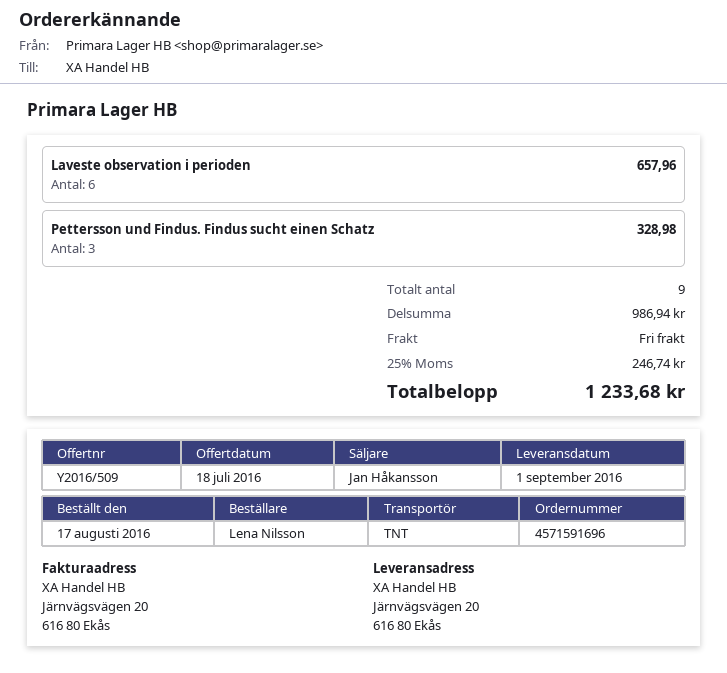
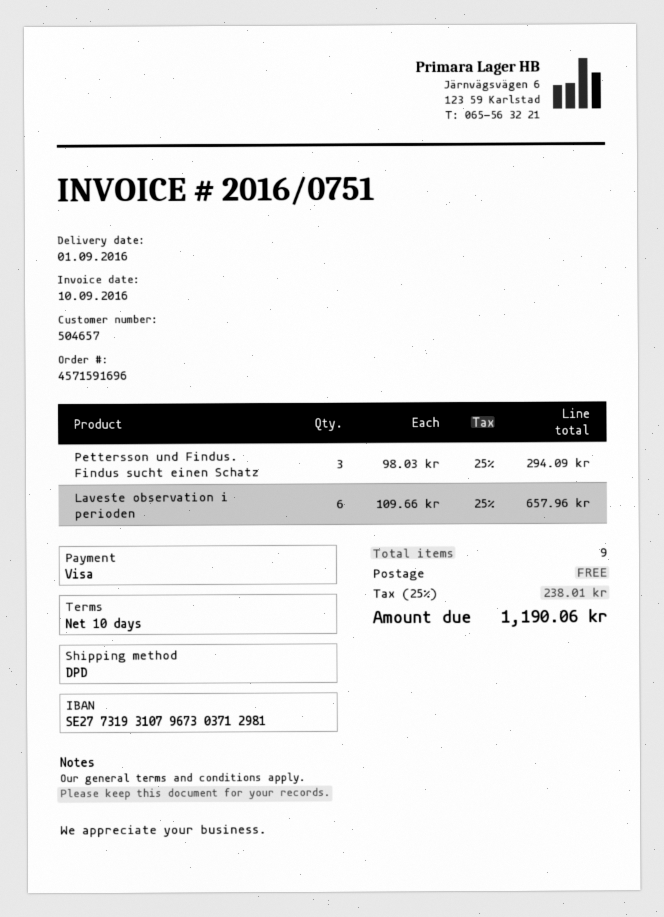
shipping method: TNT -> DPD
Pettersson und Findus. Findus sucht einen Schatz: 3 for 328.98 -> 3 for 294.09
tax: 25% = 246.74 -> 25% = 238.01
total: 1233.68 -> 1190.06

